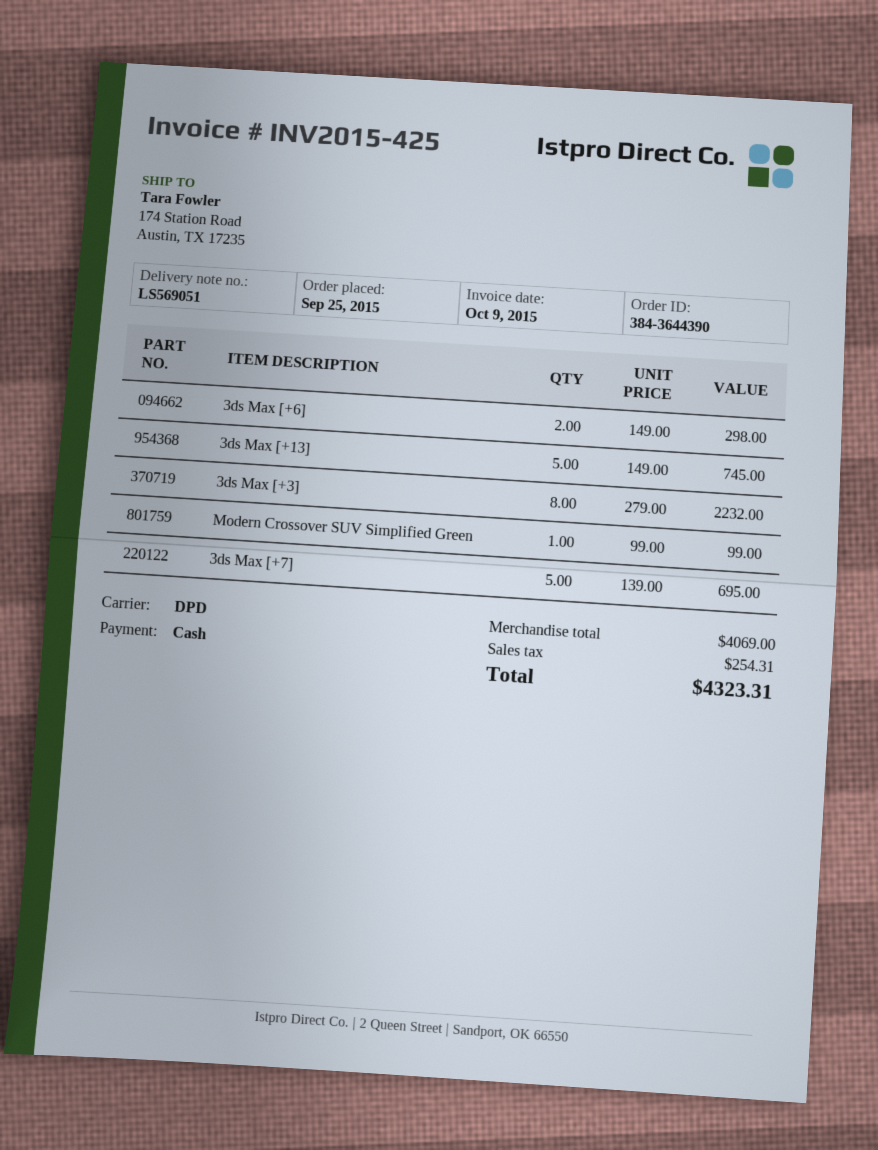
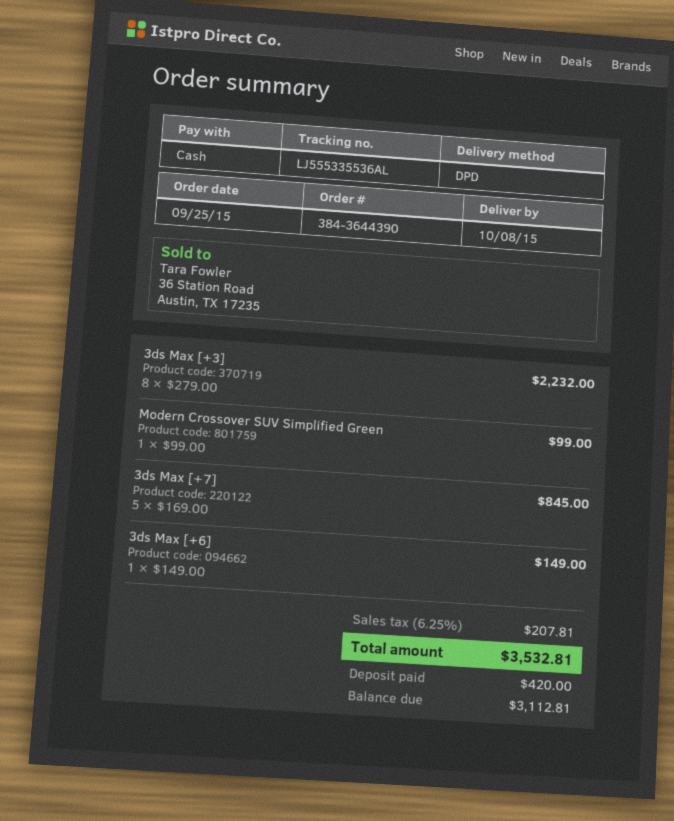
3ds Max [+6]: 2 x 149.00 = 298.00 -> 1 x 149.00 = 149.00
3ds Max [+13]: 5 x 149.00 = 745.00 -> none
3ds Max [+7]: 5 x 139.00 = 695.00 -> 5 x 169.00 = 845.00
tax: 254.31 -> 207.81
total: 4323.31 -> 3532.81

